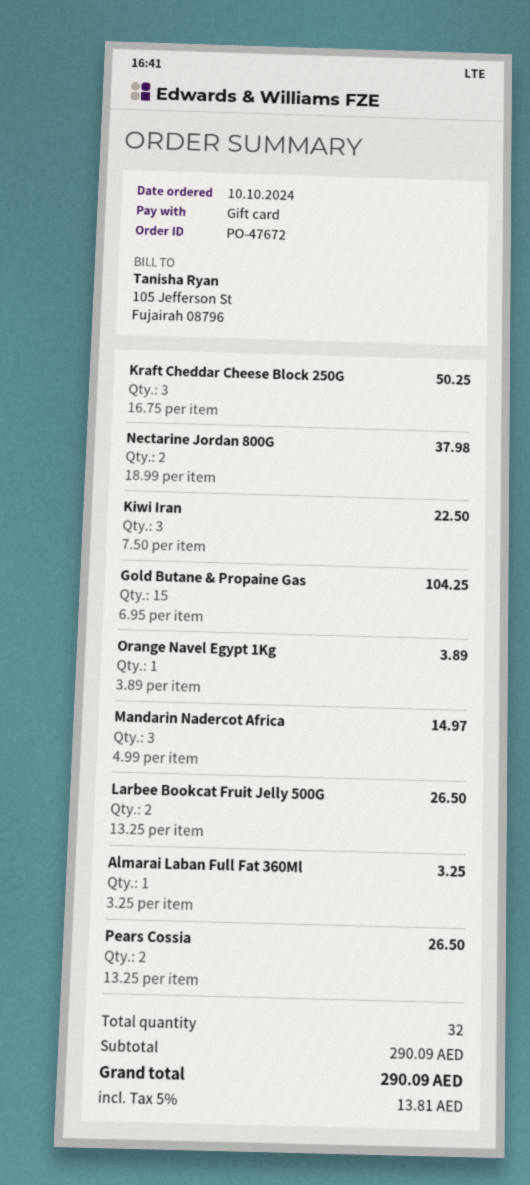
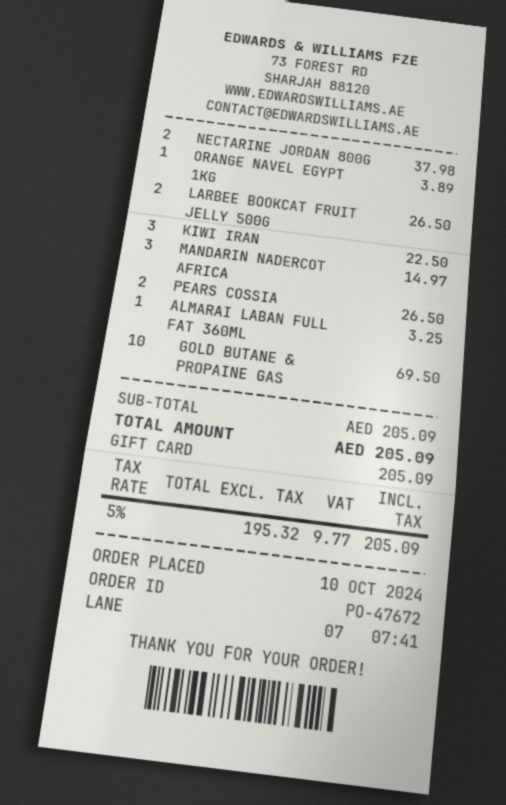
Kraft Cheddar Cheese Block 250G: 3 for 50.25 -> none
Gold Butane & Propaine Gas: 15 for 104.25 -> 10 for 69.50
subtotal: 290.09 -> 205.09
tax: 5% = 13.81 -> 5% = 9.77
total: 290.09 -> 205.09

